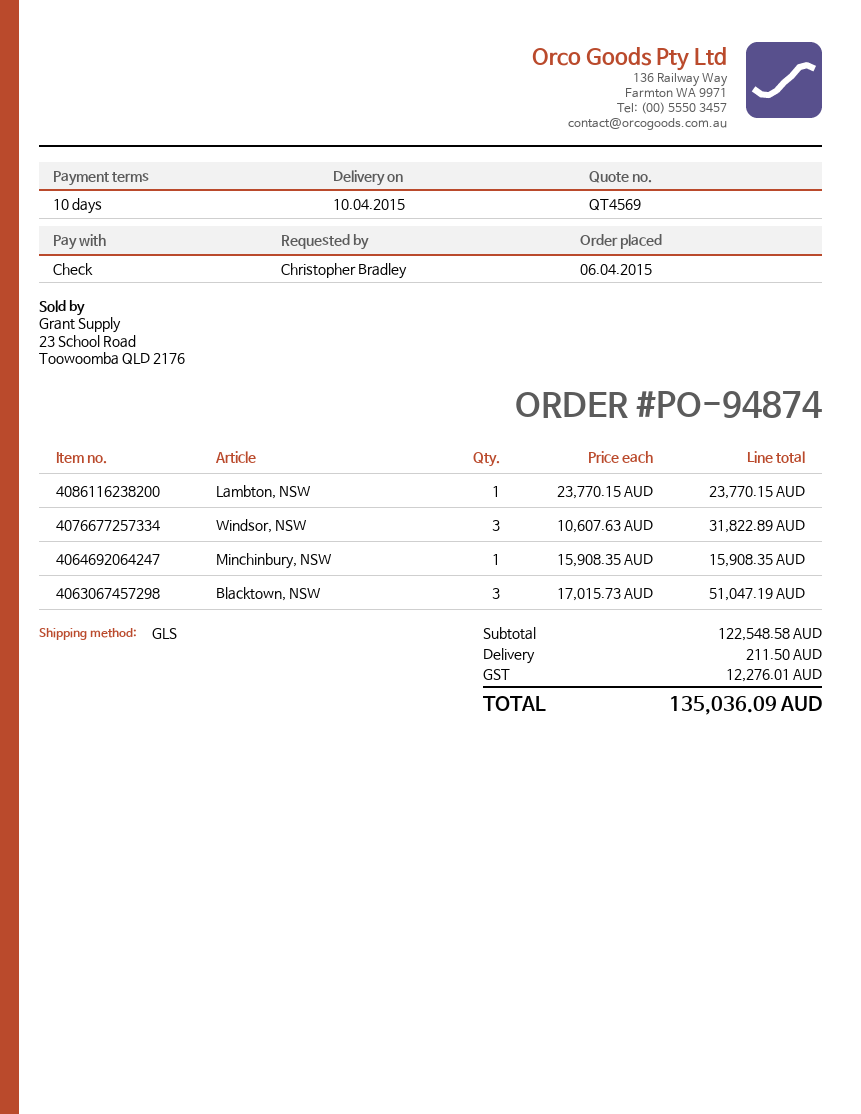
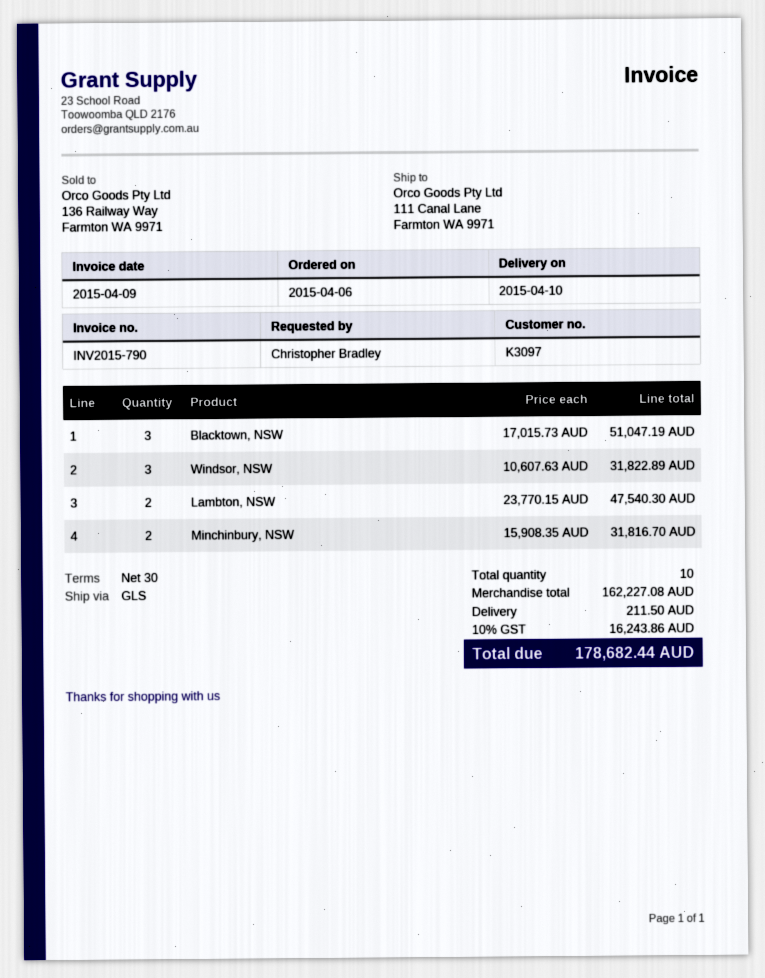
payment terms: 10 days -> 30 days
Lambton, NSW: 1 x 23770.15 = 23770.15 -> 2 x 23770.15 = 47540.30
Minchinbury, NSW: 1 x 15908.35 = 15908.35 -> 2 x 15908.35 = 31816.70
subtotal: 122548.58 -> 162227.08
tax: 12276.01 -> 16243.86
total: 135036.09 -> 178682.44

